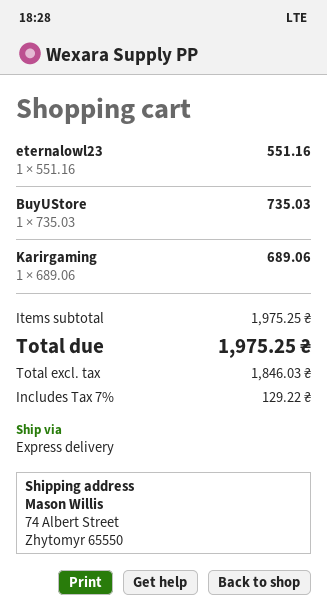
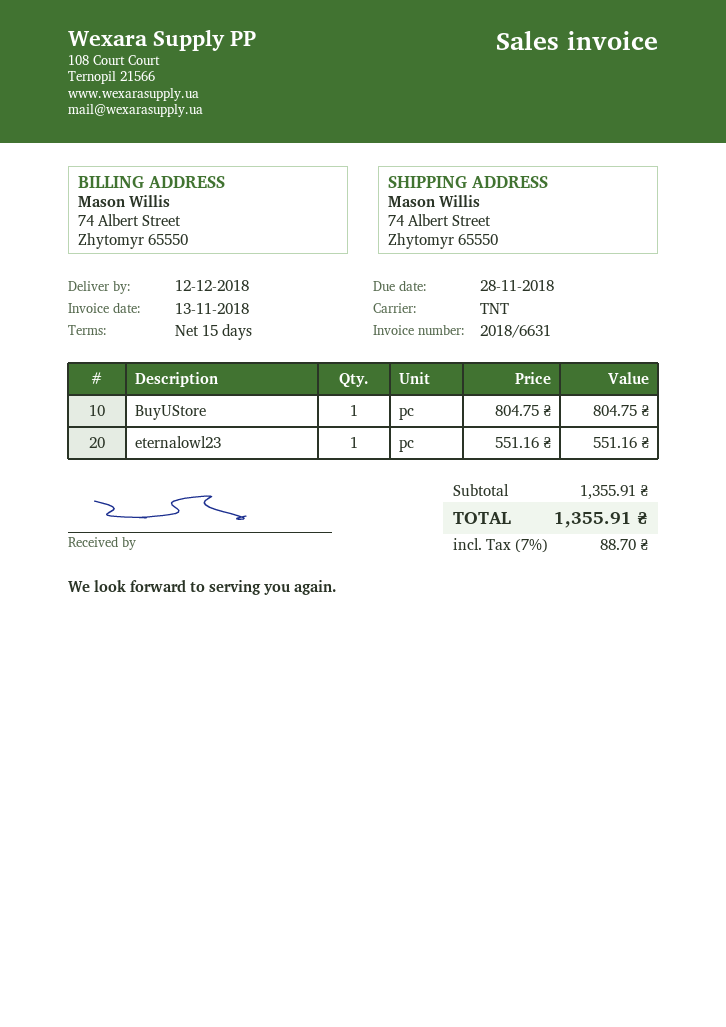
shipping method: express -> TNT
BuyUStore: 1 x 735.03 = 735.03 -> 1 x 804.75 = 804.75
Karirgaming: 1 x 689.06 = 689.06 -> none
subtotal: 1975.25 -> 1355.91
tax: 7% = 129.22 -> 7% = 88.70
total: 1975.25 -> 1355.91

